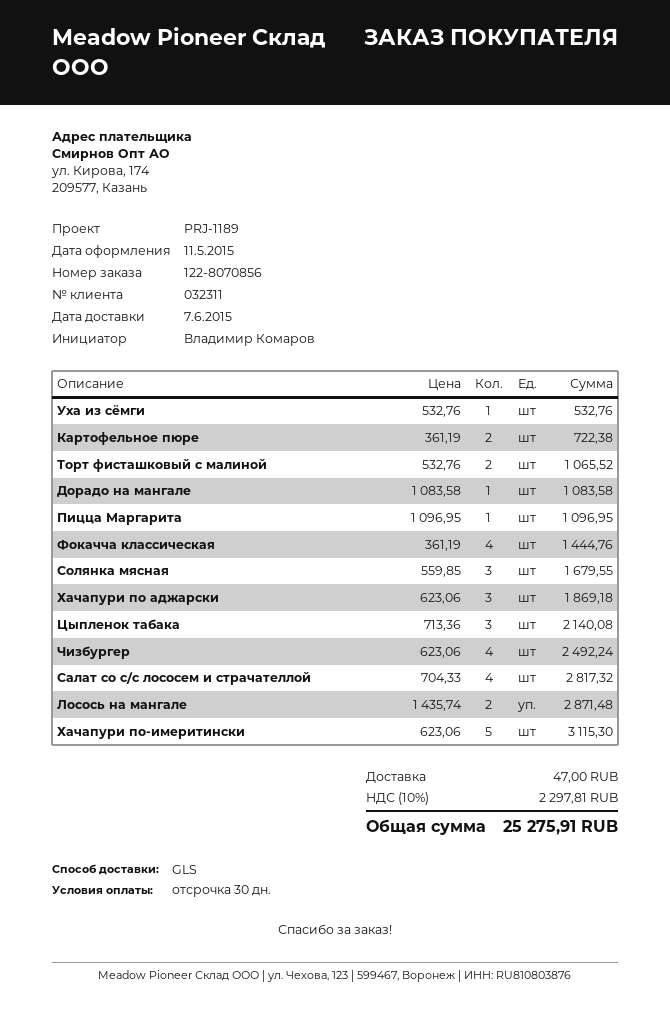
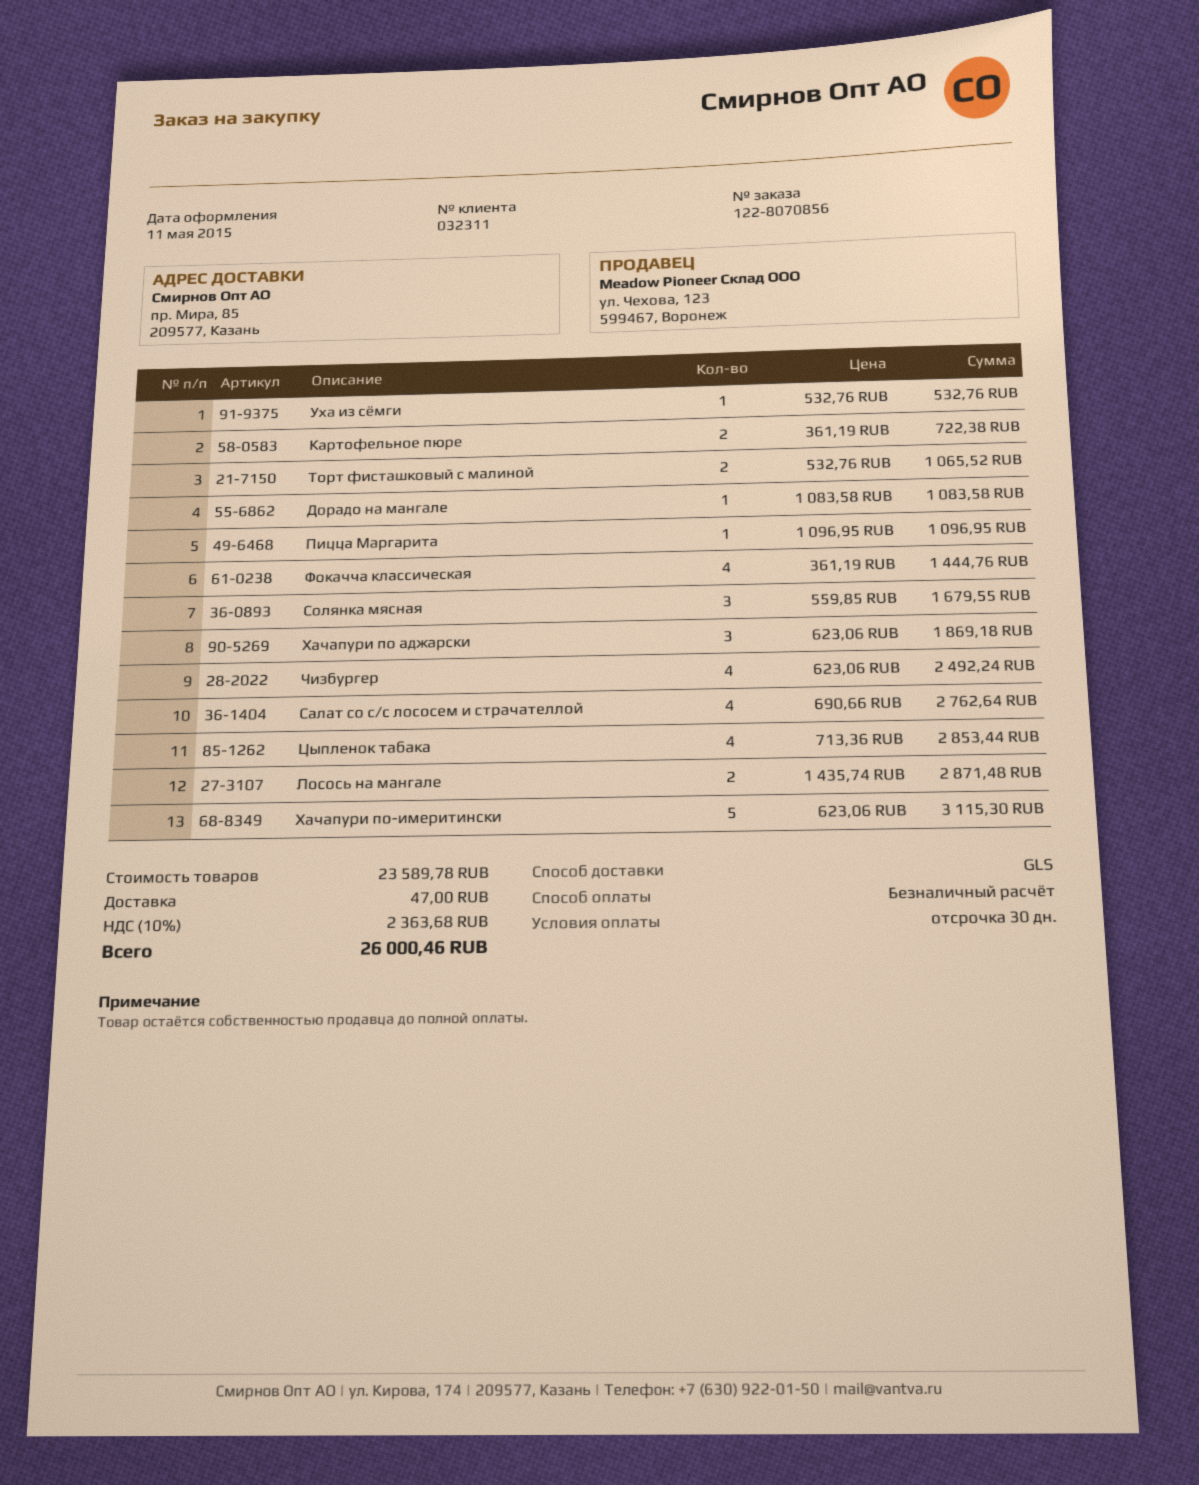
Цыпленок табака: 3 x 713.36 = 2140.08 -> 4 x 713.36 = 2853.44
Салат со с/с лососем и страчателлой: 4 x 704.33 = 2817.32 -> 4 x 690.66 = 2762.64
tax: 10% = 2297.81 -> 10% = 2363.68
total: 25275.91 -> 26000.46

